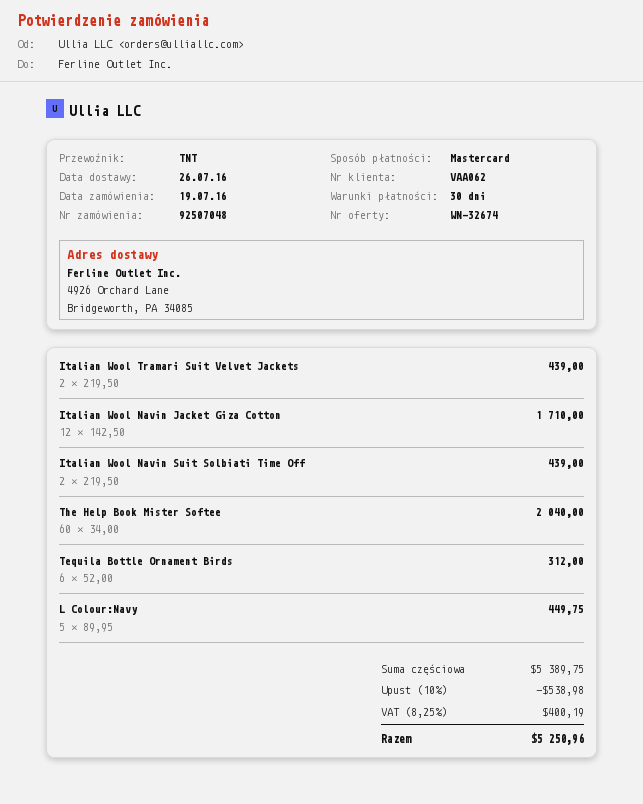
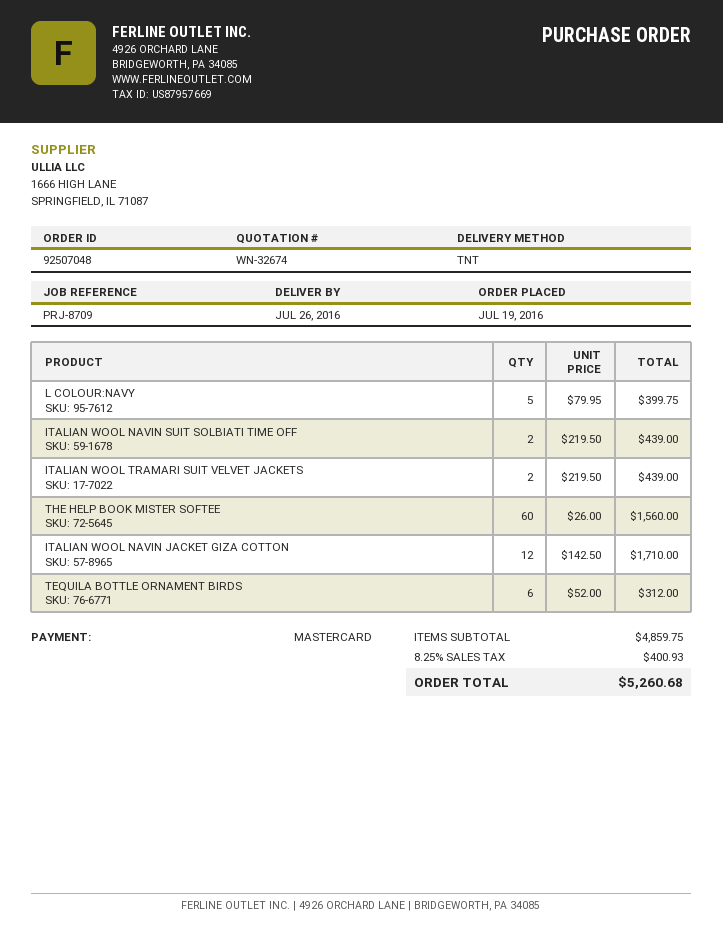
The Help Book Mister Softee: 60 x 34.00 = 2040.00 -> 60 x 26.00 = 1560.00
L Colour:Navy: 5 x 89.95 = 449.75 -> 5 x 79.95 = 399.75
subtotal: 5389.75 -> 4859.75
discount: 10% = 538.98 -> none
tax: 8.25% = 400.19 -> 8.25% = 400.93
total: 5250.96 -> 5260.68

